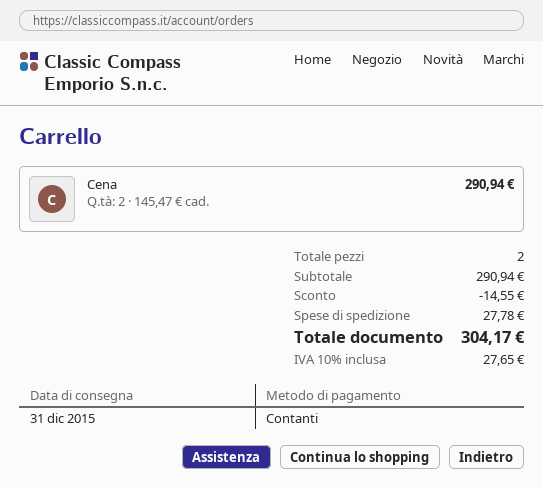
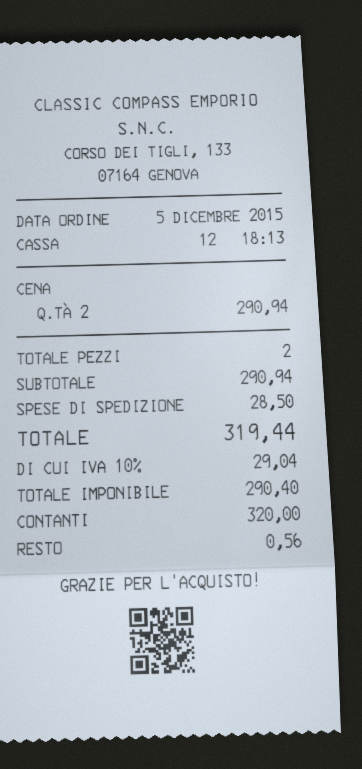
discount: 14.55 -> none
shipping: 27.78 -> 28.50
tax: 10% = 27.65 -> 10% = 29.04
total: 304.17 -> 319.44

